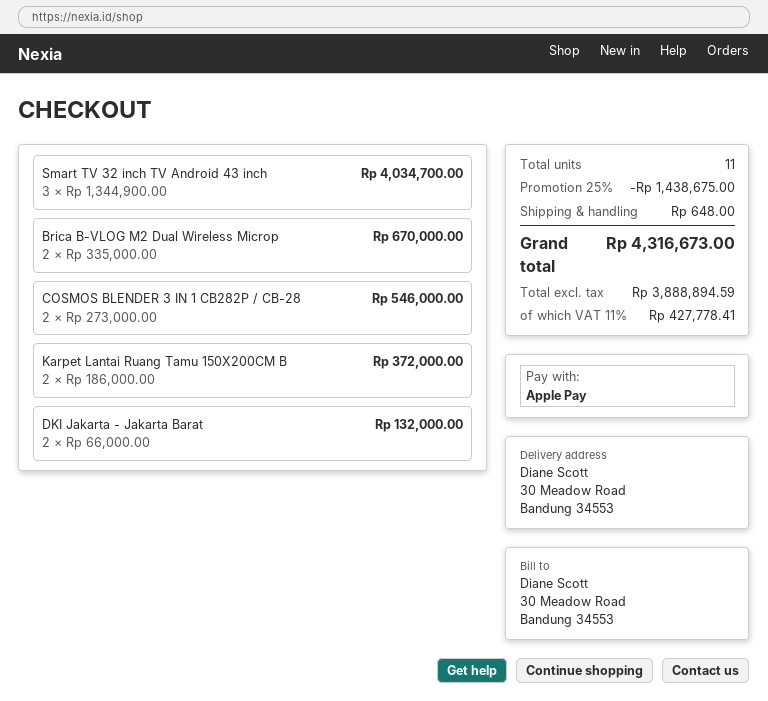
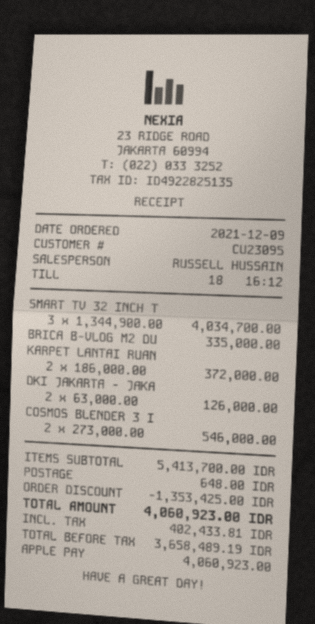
Brica B-VLOG M2 Dual Wireless Microp: 2 x 335000.00 = 670000.00 -> 1 x 335000.00 = 335000.00
DKI Jakarta - Jakarta Barat: 2 x 66000.00 = 132000.00 -> 2 x 63000.00 = 126000.00
discount: 1438675.00 -> 1353425.00
net: 3888894.59 -> 3658489.19
tax: 427778.41 -> 402433.81
total: 4316673.00 -> 4060923.00

